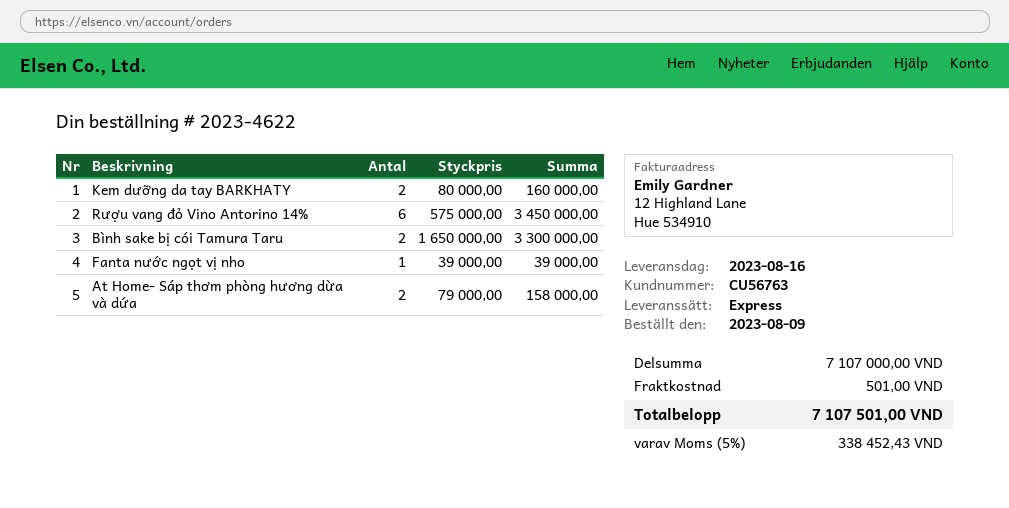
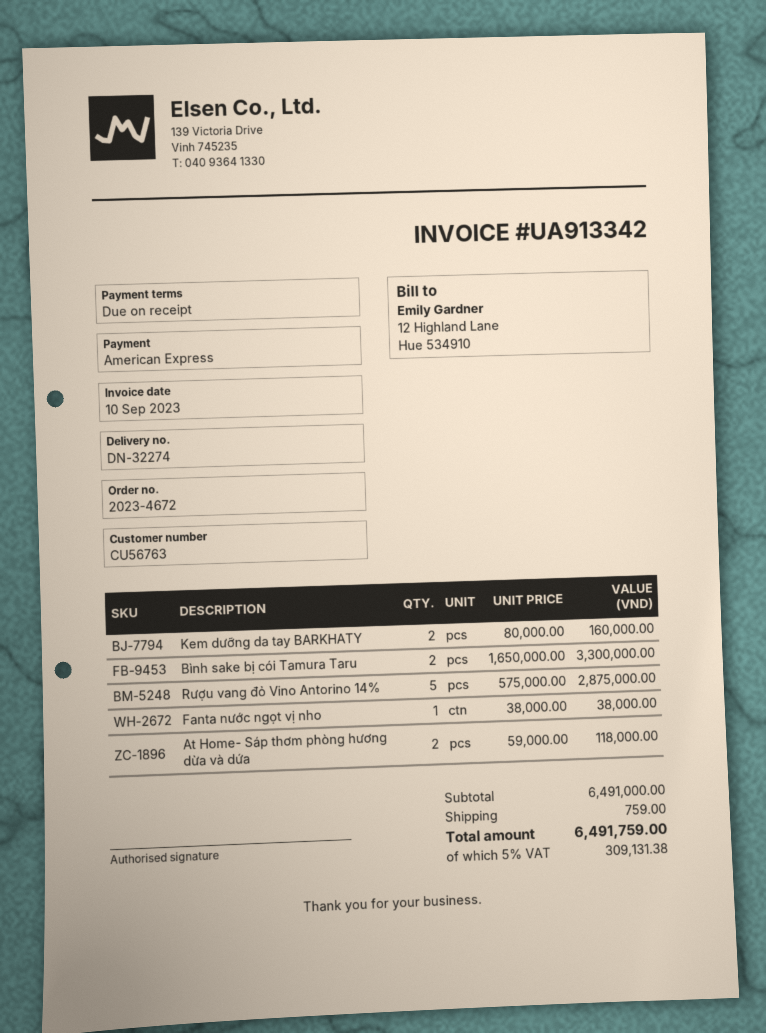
order number: 2023-4622 -> 2023-4672
Rượu vang đỏ Vino Antorino 14%: 6 x 575000.00 = 3450000.00 -> 5 x 575000.00 = 2875000.00
Fanta nước ngọt vị nho: 1 x 39000.00 = 39000.00 -> 1 x 38000.00 = 38000.00
At Home- Sáp thơm phòng hương dừa và dứa: 2 x 79000.00 = 158000.00 -> 2 x 59000.00 = 118000.00
subtotal: 7107000.00 -> 6491000.00
shipping: 501.00 -> 759.00
tax: 5% = 338452.43 -> 5% = 309131.38
total: 7107501.00 -> 6491759.00

